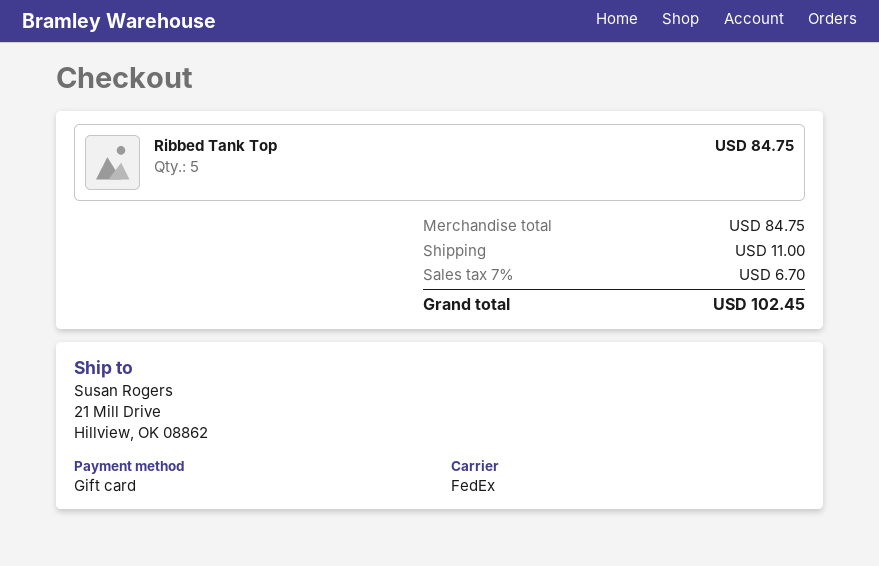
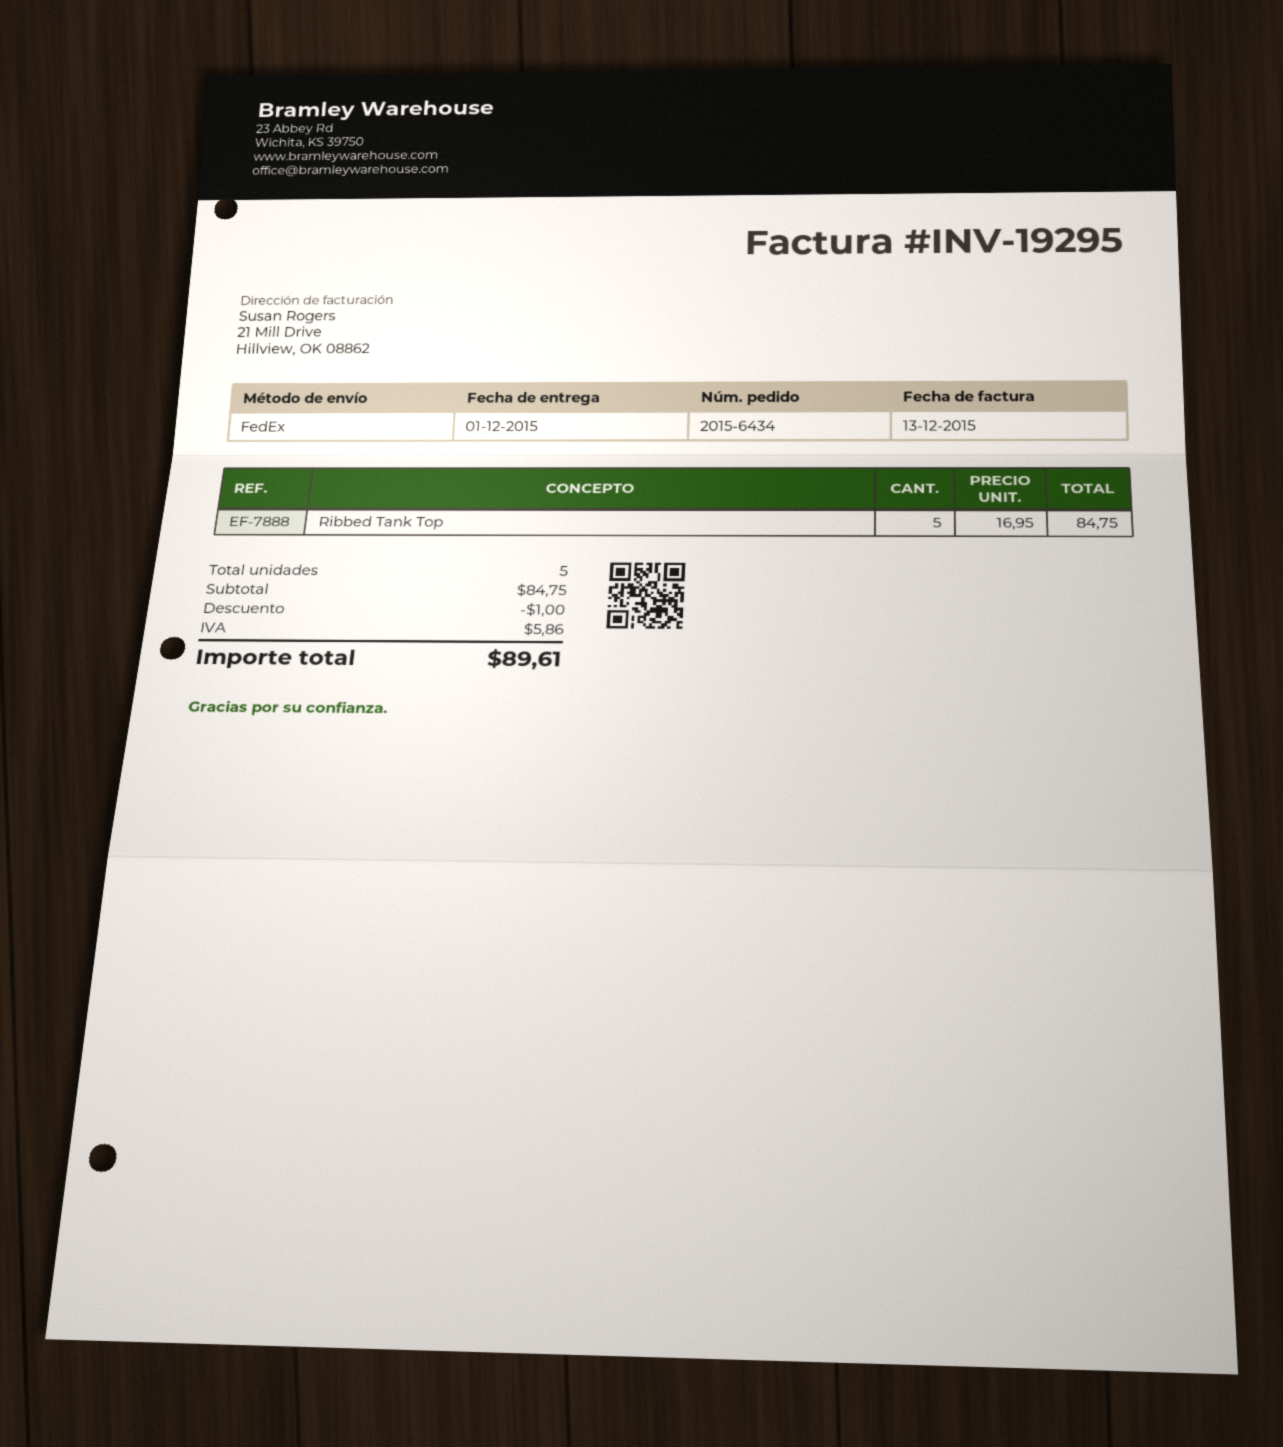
discount: none -> 1.00
shipping: 11.00 -> none
tax: 6.70 -> 5.86
total: 102.45 -> 89.61

